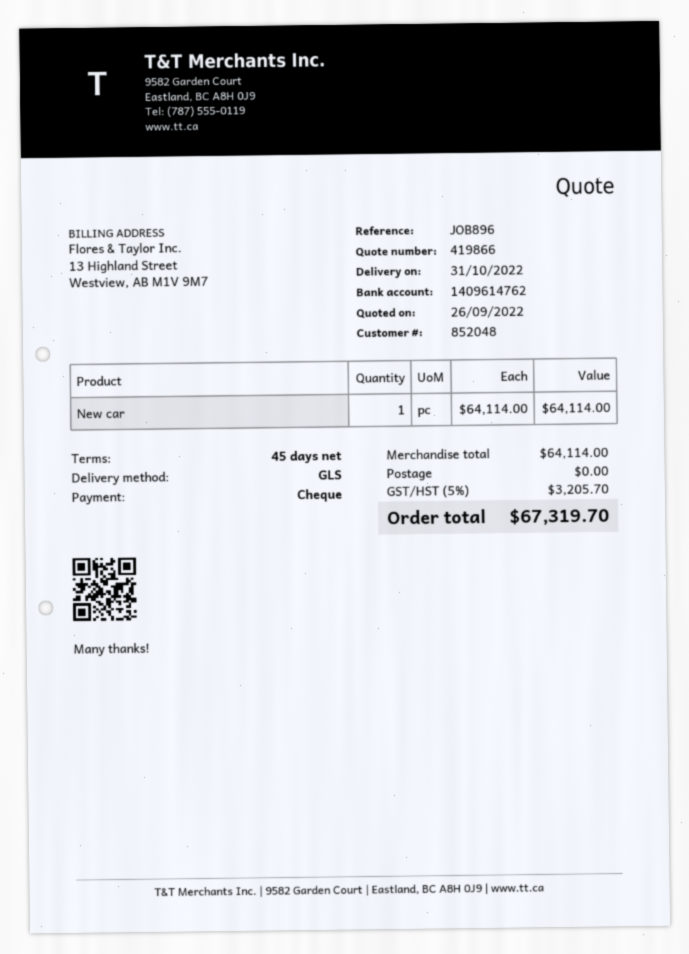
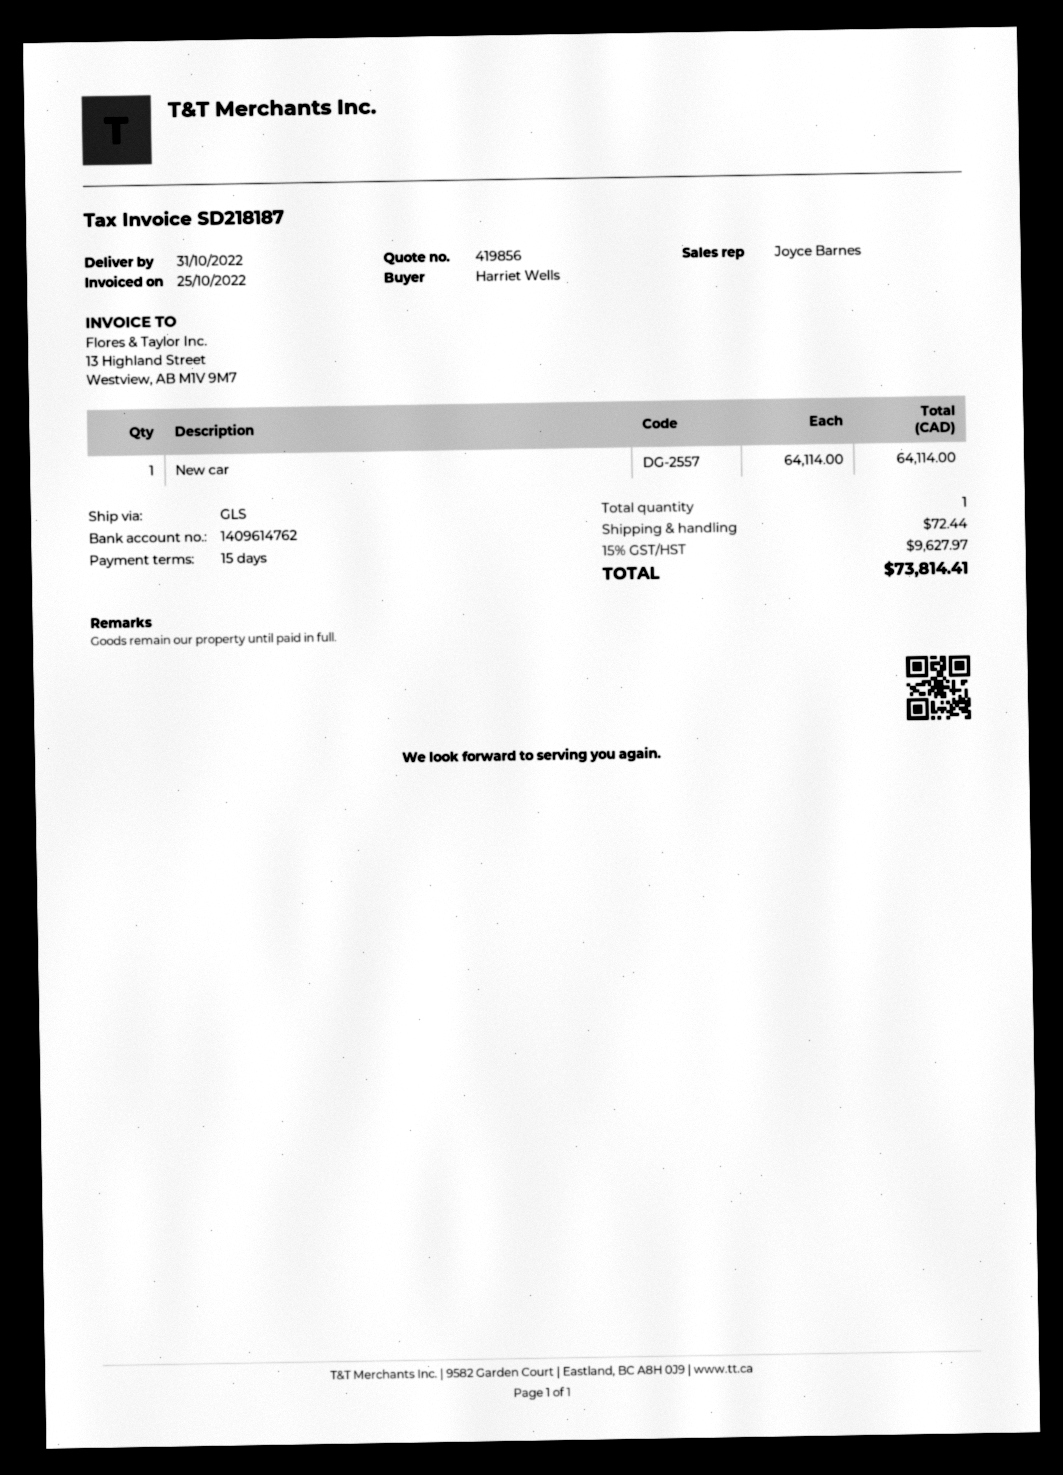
quote number: 419866 -> 419856
payment terms: 45 days -> 15 days
shipping: 0.00 -> 72.44
tax: 5% = 3205.70 -> 15% = 9627.97
total: 67319.70 -> 73814.41

